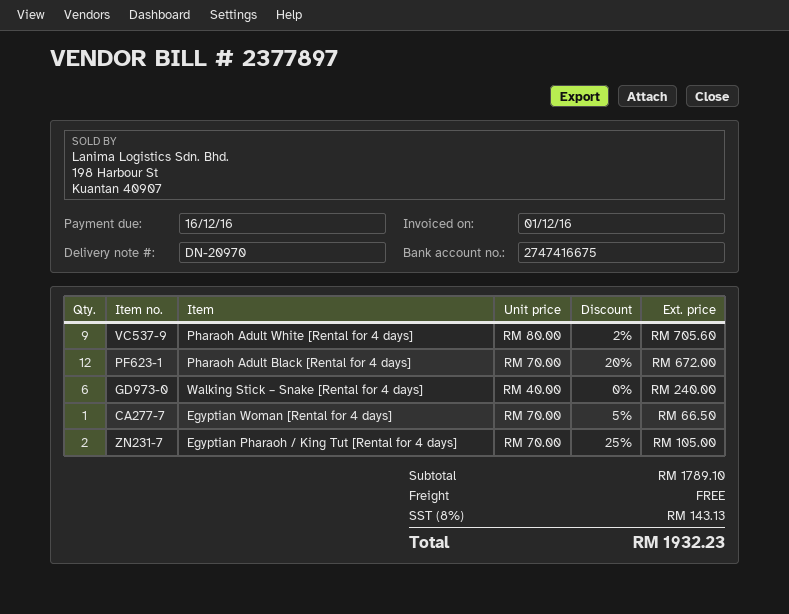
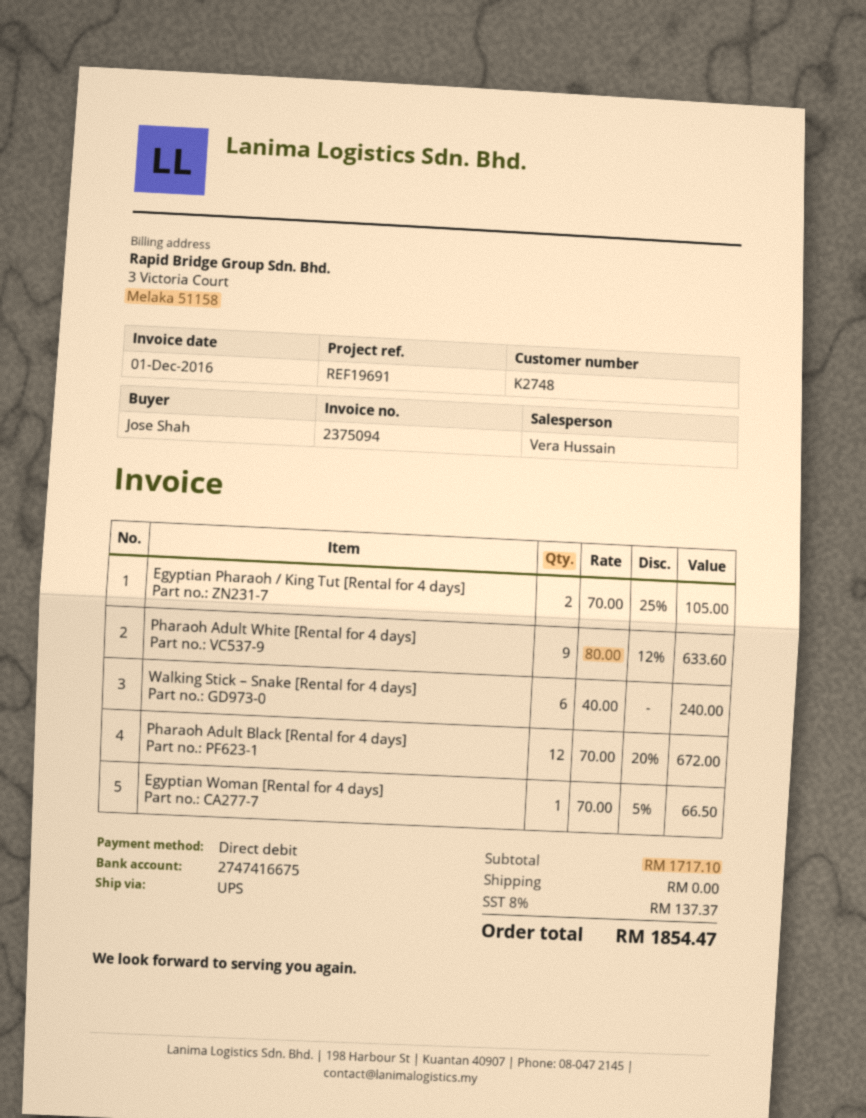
invoice number: 2377897 -> 2375094
Pharaoh Adult White [Rental for 4 days]: 9 x 80.00 - 2% = 705.60 -> 9 x 80.00 - 12% = 633.60
subtotal: 1789.10 -> 1717.10
tax: 8% = 143.13 -> 8% = 137.37
total: 1932.23 -> 1854.47

